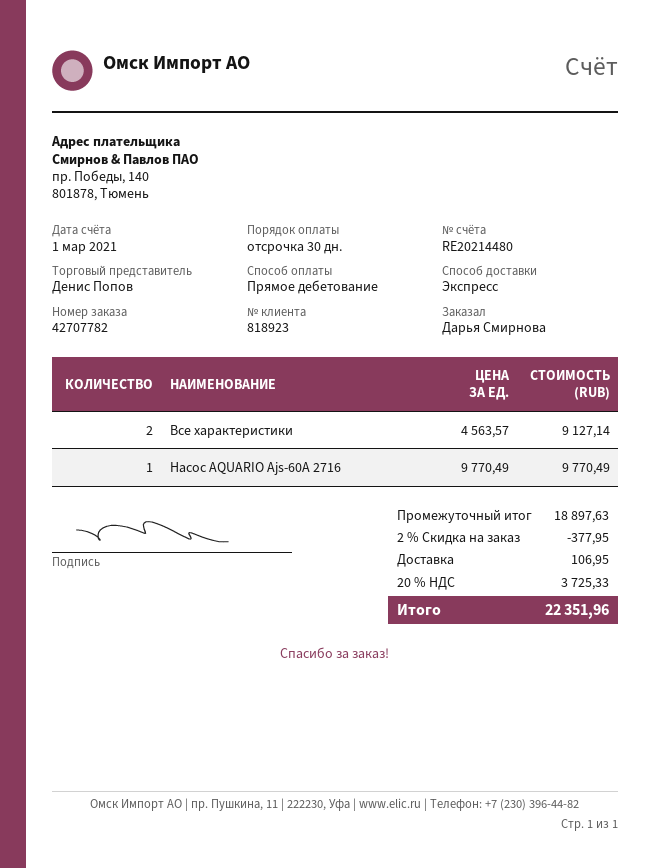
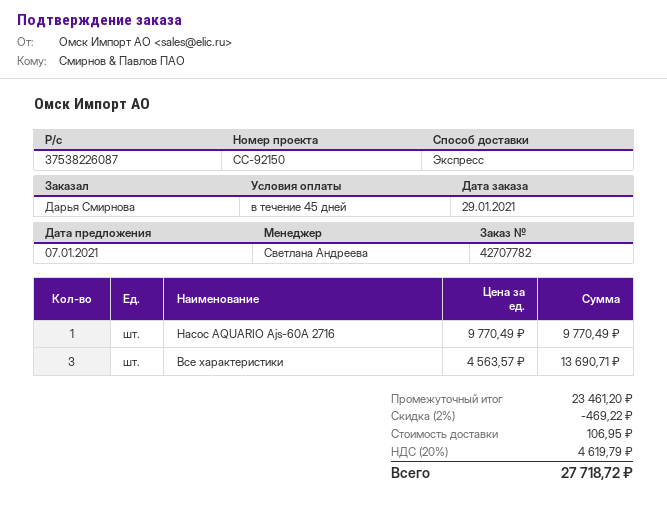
payment terms: 30 days -> 45 days
sales rep: Денис Попов -> Светлана Андреева
Все характеристики: 2 x 4563.57 = 9127.14 -> 3 x 4563.57 = 13690.71
subtotal: 18897.63 -> 23461.20
discount: 2% = 377.95 -> 2% = 469.22
tax: 20% = 3725.33 -> 20% = 4619.79
total: 22351.96 -> 27718.72

